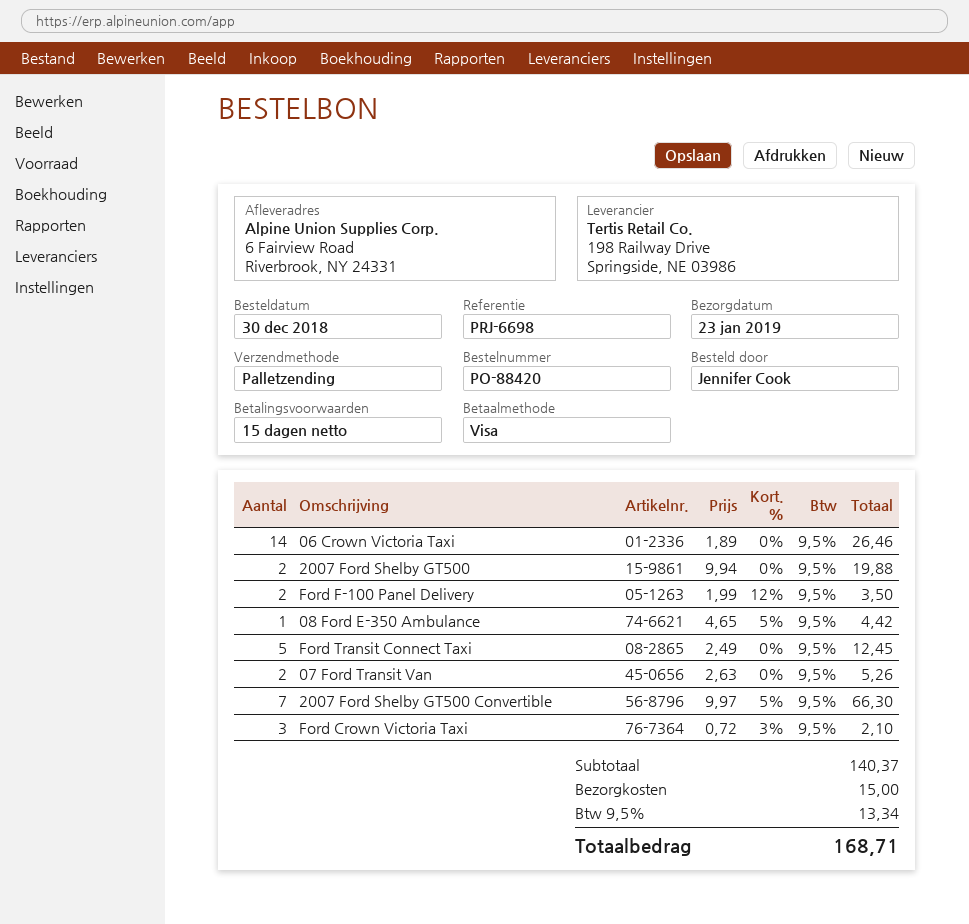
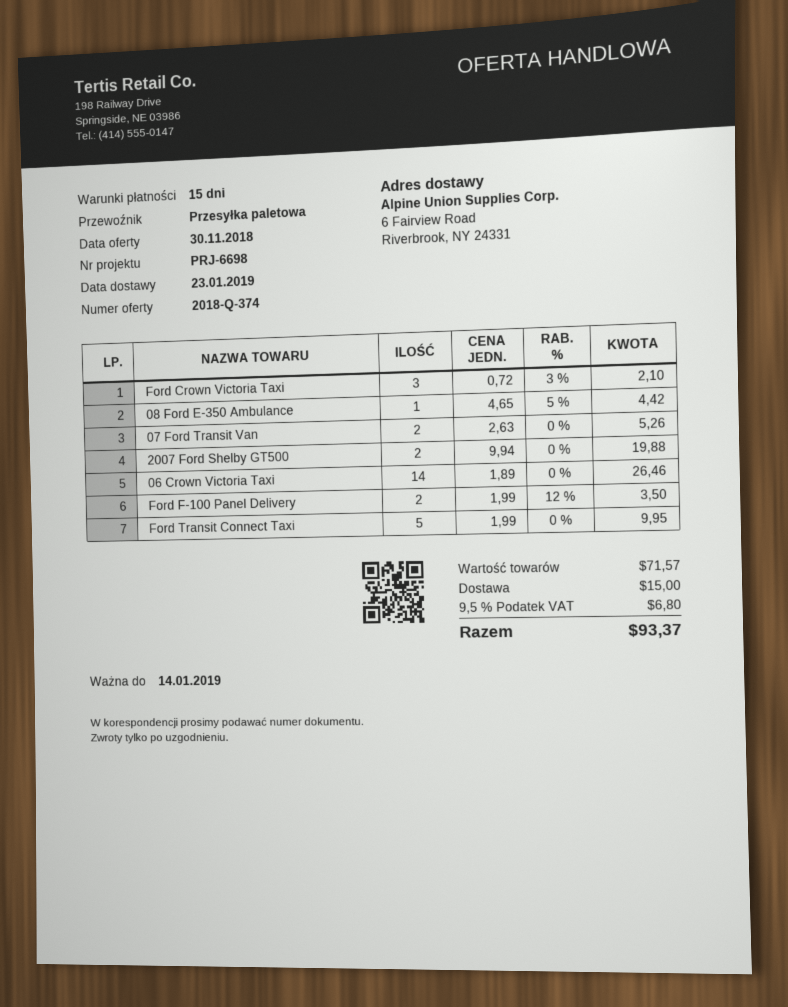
Ford Transit Connect Taxi: 5 x 2.49 = 12.45 -> 5 x 1.99 = 9.95
2007 Ford Shelby GT500 Convertible: 7 x 9.97 - 5% = 66.30 -> none
subtotal: 140.37 -> 71.57
tax: 9.5% = 13.34 -> 9.5% = 6.80
total: 168.71 -> 93.37

